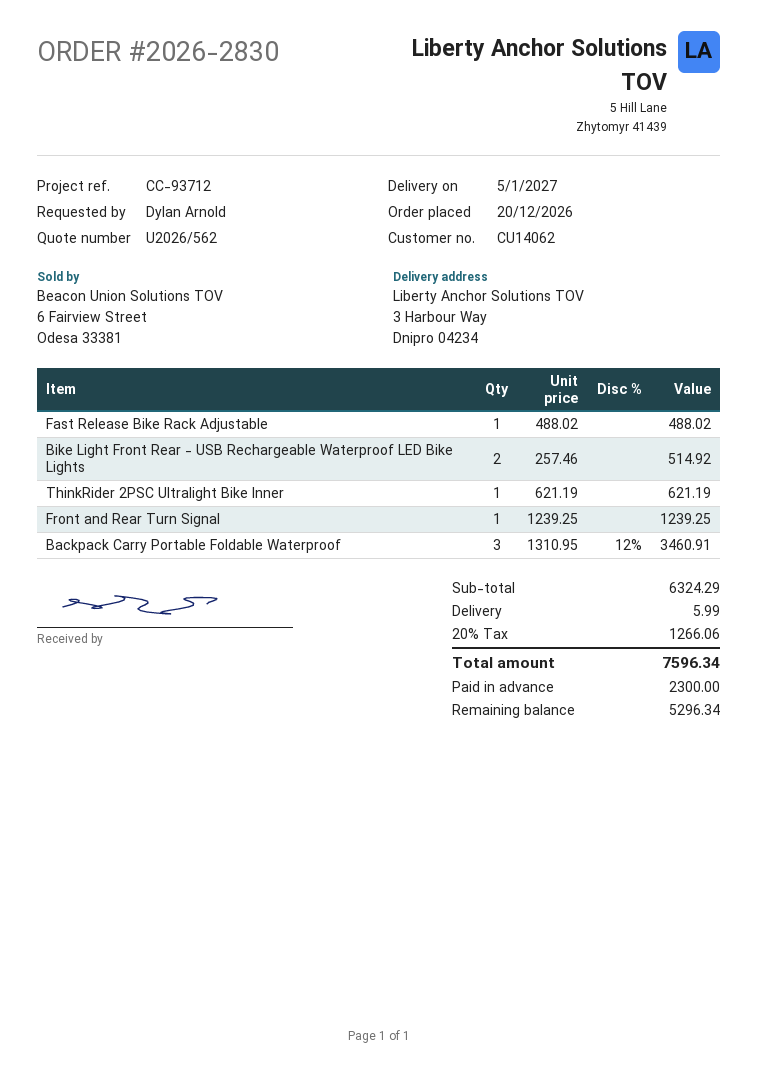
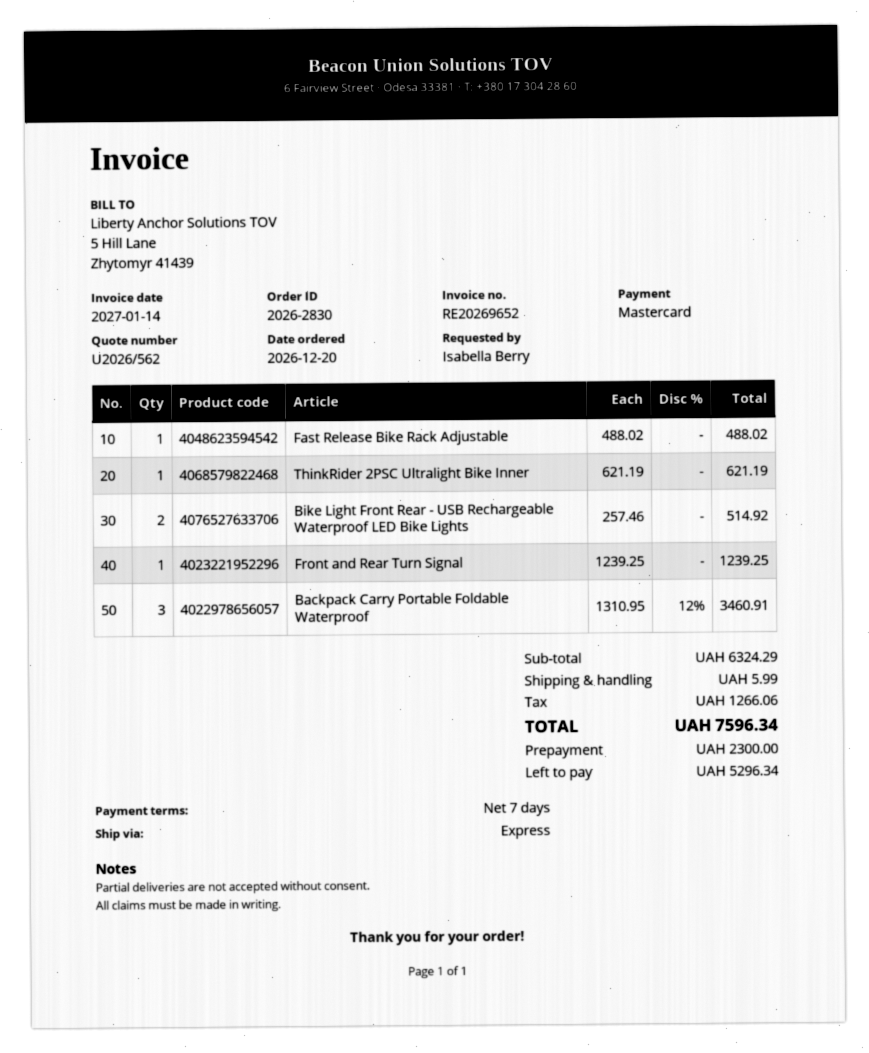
ordered by: Dylan Arnold -> Isabella Berry

